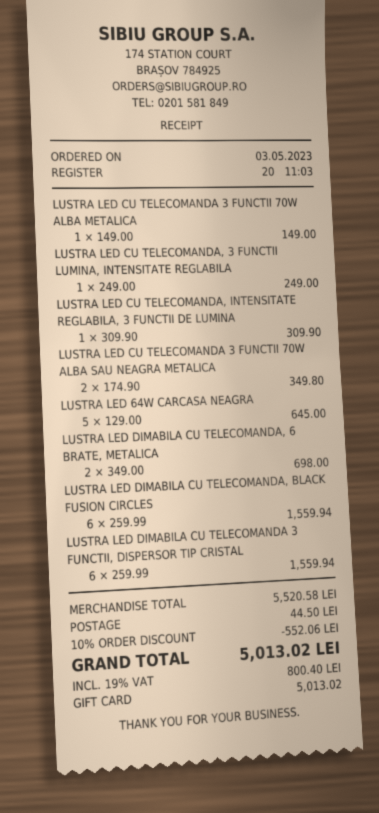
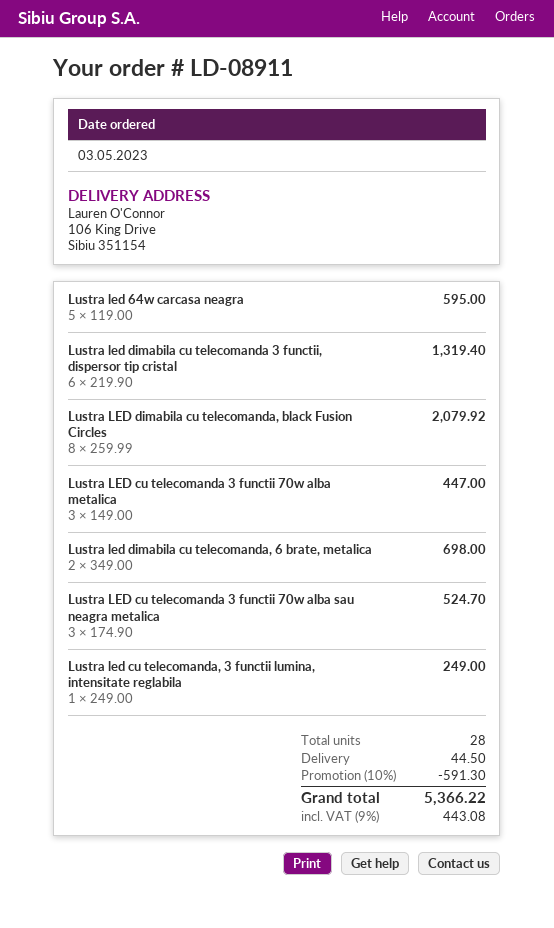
LUSTRA LED CU TELECOMANDA 3 FUNCTII 70W ALBA METALICA: 1 x 149.00 = 149.00 -> 3 x 149.00 = 447.00
LUSTRA LED CU TELECOMANDA, INTENSITATE REGLABILA, 3 FUNCTII DE LUMINA: 1 x 309.90 = 309.90 -> none
LUSTRA LED CU TELECOMANDA 3 FUNCTII 70W ALBA SAU NEAGRA METALICA: 2 x 174.90 = 349.80 -> 3 x 174.90 = 524.70
LUSTRA LED 64W CARCASA NEAGRA: 5 x 129.00 = 645.00 -> 5 x 119.00 = 595.00
LUSTRA LED DIMABILA CU TELECOMANDA, BLACK FUSION CIRCLES: 6 x 259.99 = 1559.94 -> 8 x 259.99 = 2079.92
LUSTRA LED DIMABILA CU TELECOMANDA 3 FUNCTII, DISPERSOR TIP CRISTAL: 6 x 259.99 = 1559.94 -> 6 x 219.90 = 1319.40
discount: 10% = 552.06 -> 10% = 591.30
tax: 19% = 800.40 -> 9% = 443.08
total: 5013.02 -> 5366.22

